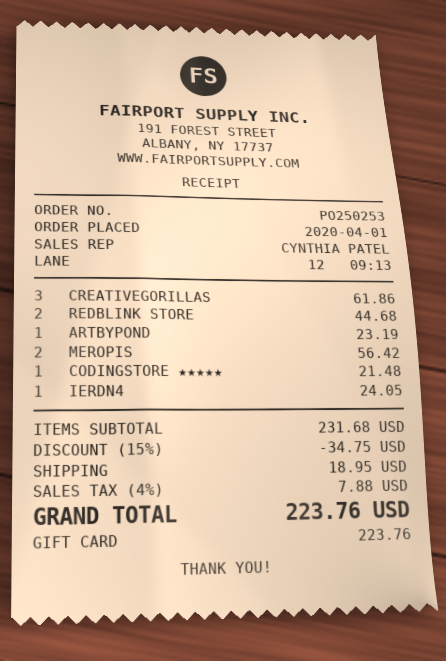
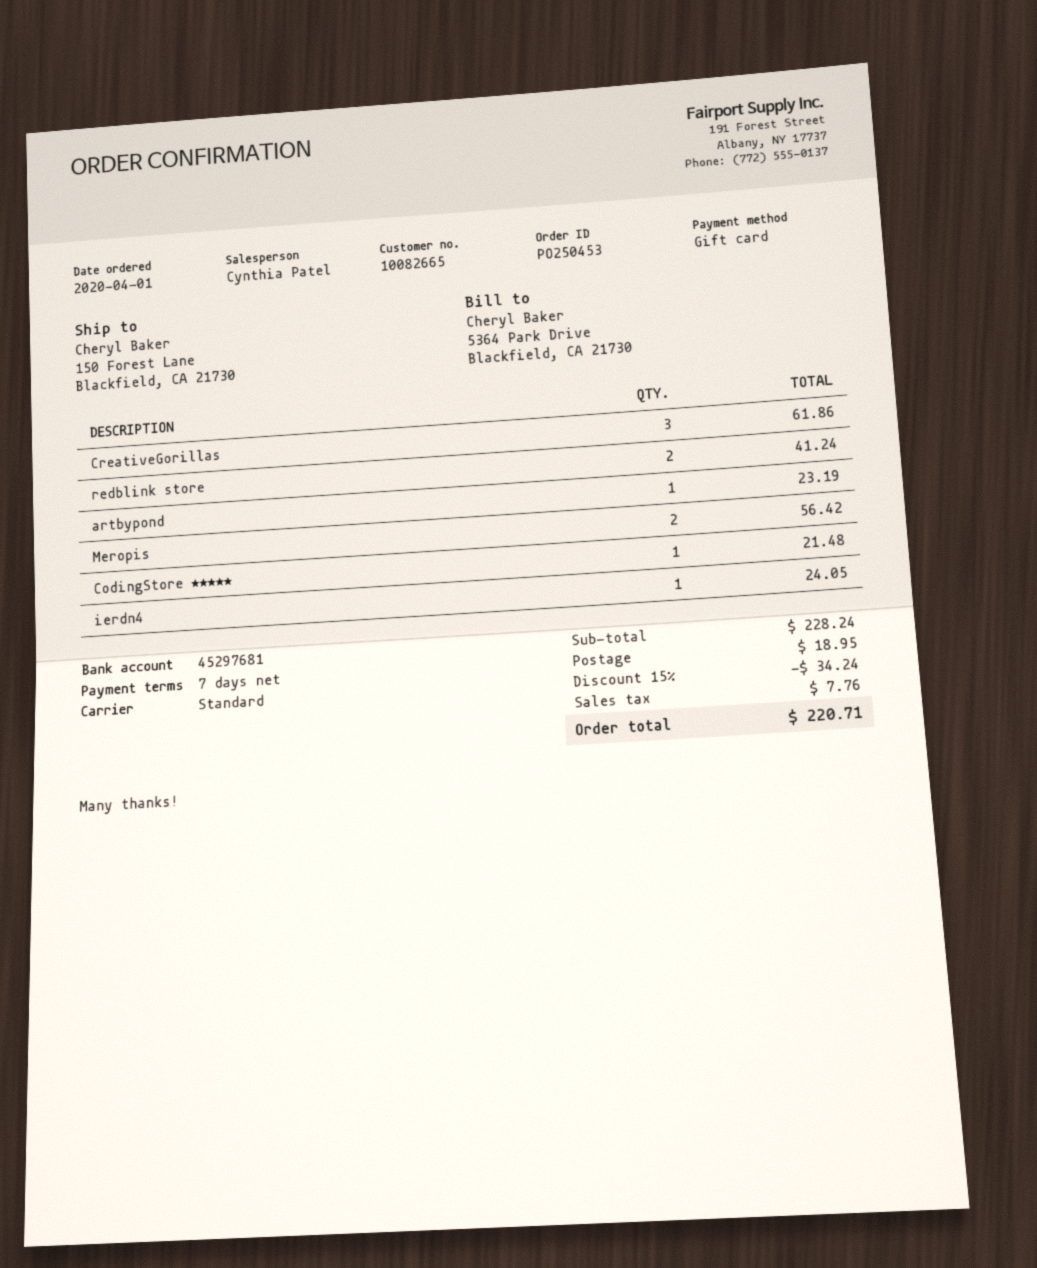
order number: PO250253 -> PO250453
REDBLINK STORE: 2 for 44.68 -> 2 for 41.24
subtotal: 231.68 -> 228.24
discount: 15% = 34.75 -> 15% = 34.24
tax: 7.88 -> 7.76
total: 223.76 -> 220.71

